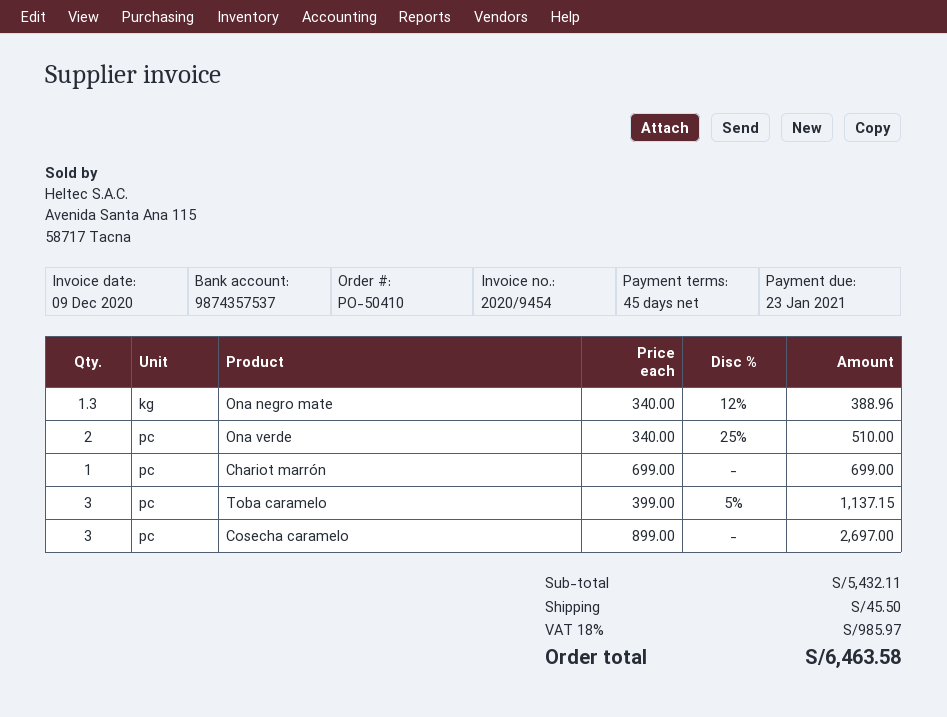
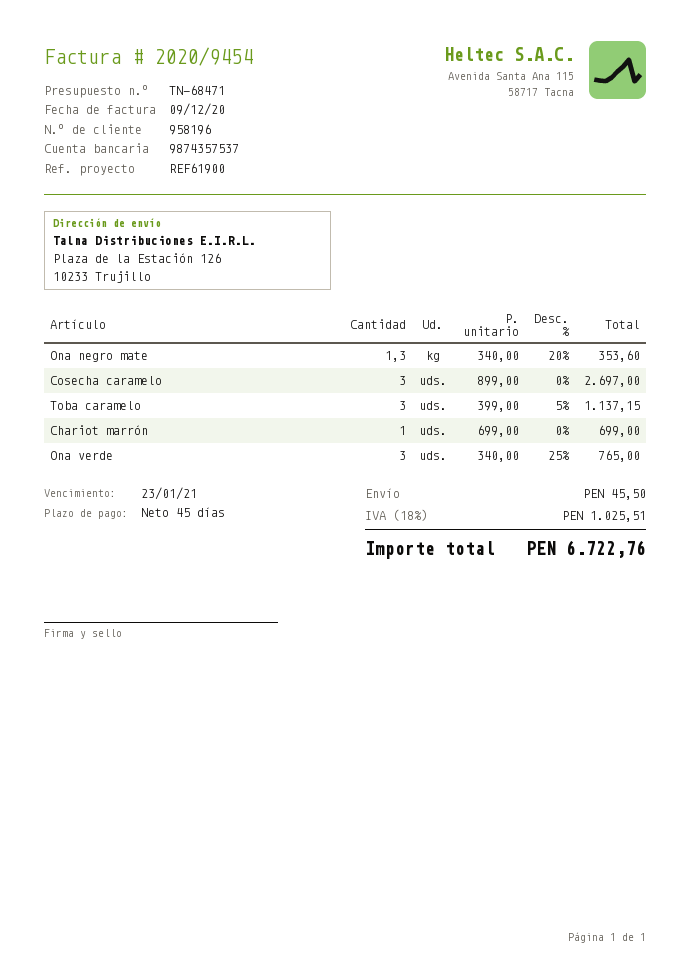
Ona negro mate: 1.3 x 340.00 - 12% = 388.96 -> 1.3 x 340.00 - 20% = 353.60
Ona verde: 2 x 340.00 - 25% = 510.00 -> 3 x 340.00 - 25% = 765.00
tax: 18% = 985.97 -> 18% = 1025.51
total: 6463.58 -> 6722.76

